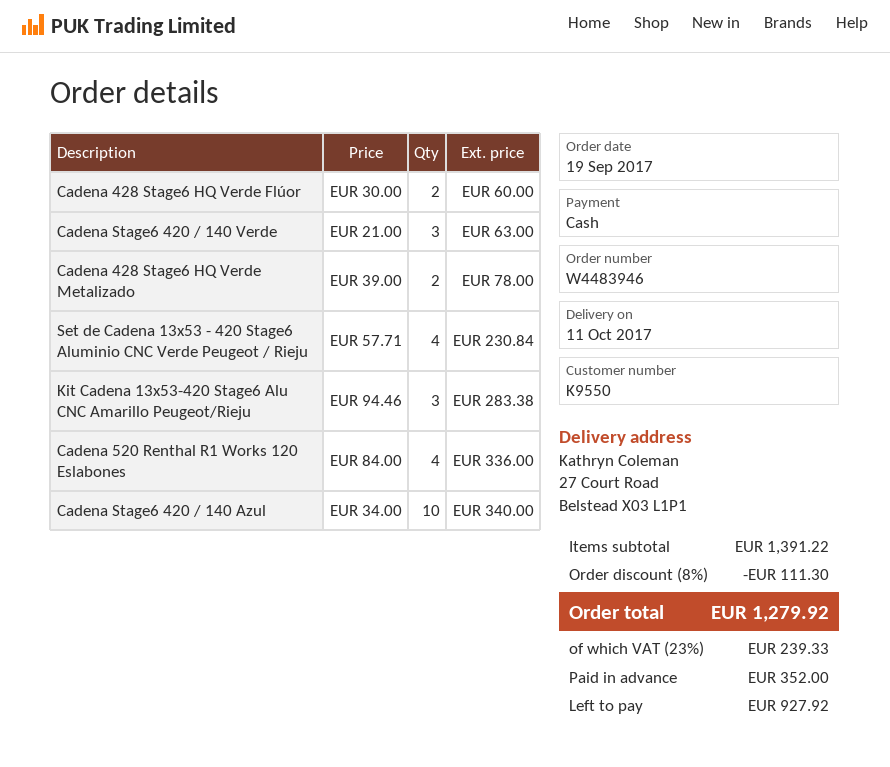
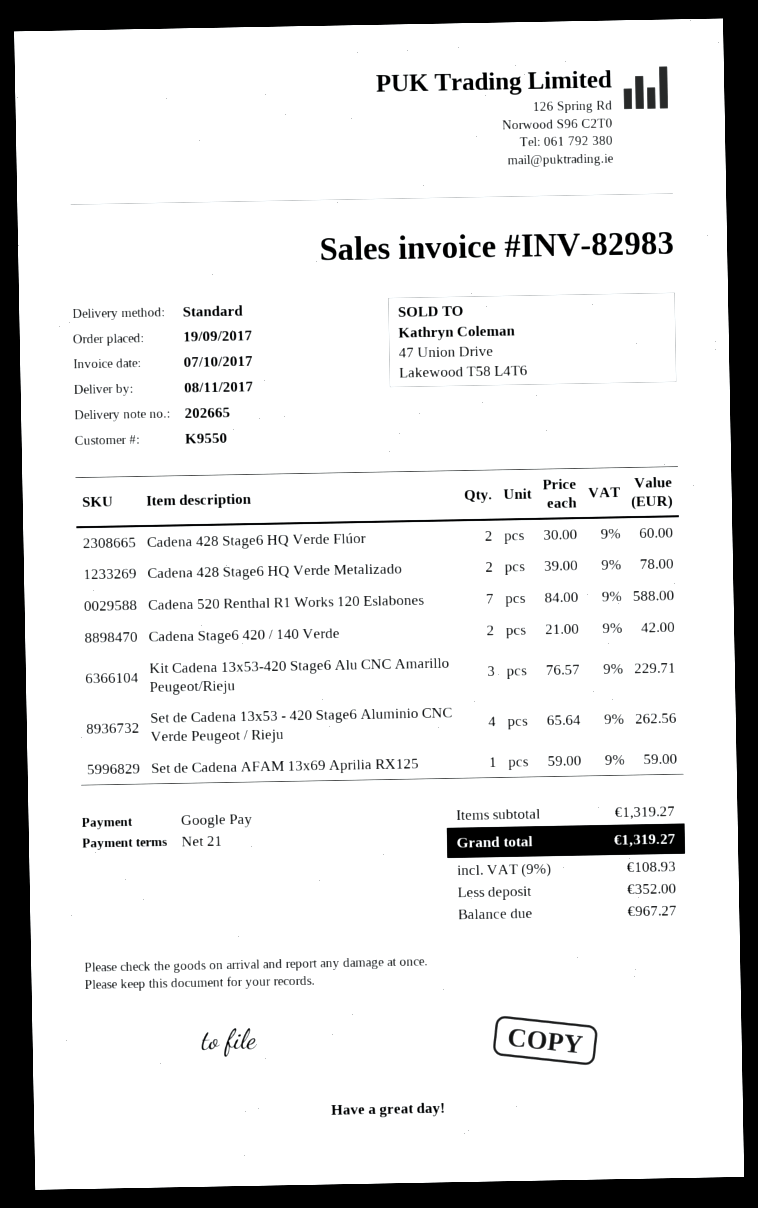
delivery date: 2017-10-11 -> 2017-11-08
payment method: cash -> Google Pay
Cadena Stage6 420 / 140 Verde: 3 x 21.00 = 63.00 -> 2 x 21.00 = 42.00
Set de Cadena 13x53 - 420 Stage6 Aluminio CNC Verde Peugeot / Rieju: 4 x 57.71 = 230.84 -> 4 x 65.64 = 262.56
Kit Cadena 13x53-420 Stage6 Alu CNC Amarillo Peugeot/Rieju: 3 x 94.46 = 283.38 -> 3 x 76.57 = 229.71
Cadena 520 Renthal R1 Works 120 Eslabones: 4 x 84.00 = 336.00 -> 7 x 84.00 = 588.00
Cadena Stage6 420 / 140 Azul: 10 x 34.00 = 340.00 -> none
Set de Cadena AFAM 13x69 Aprilia RX125: none -> 1 x 59.00 = 59.00
subtotal: 1391.22 -> 1319.27
discount: 8% = 111.30 -> none
tax: 23% = 239.33 -> 9% = 108.93
total: 1279.92 -> 1319.27
balance: 927.92 -> 967.27

